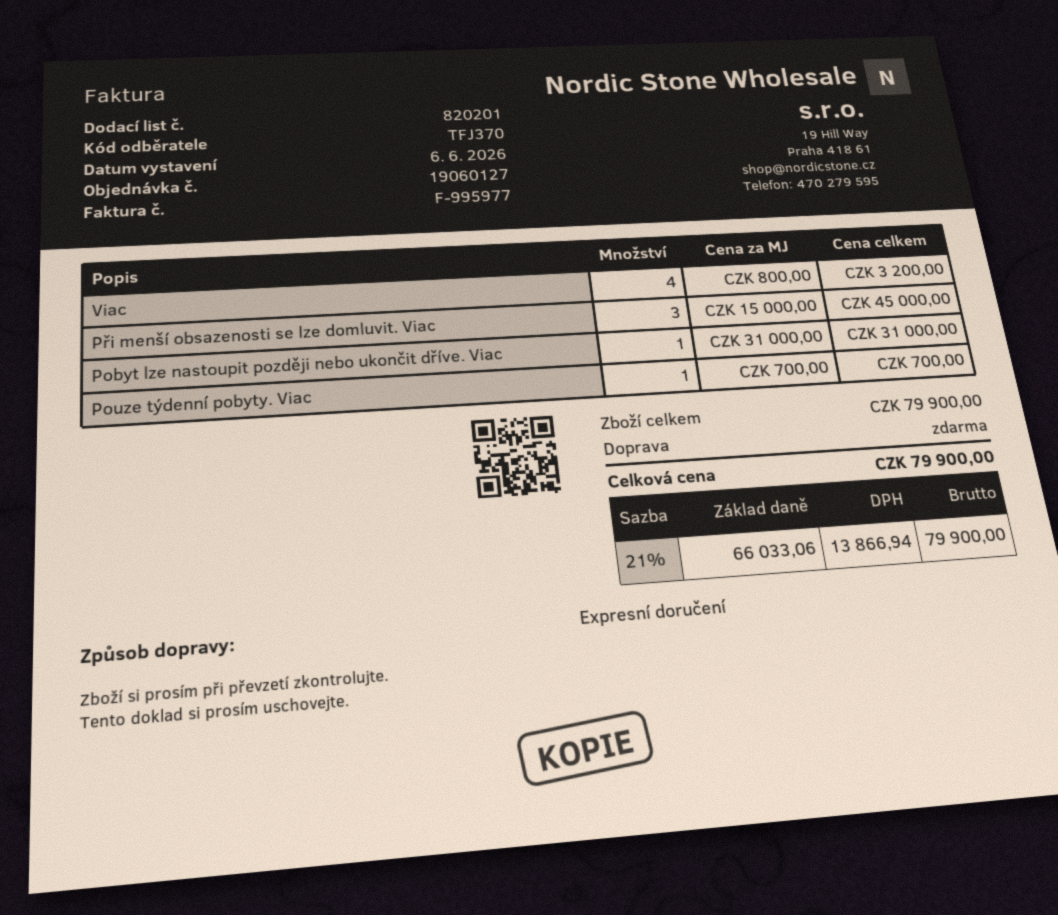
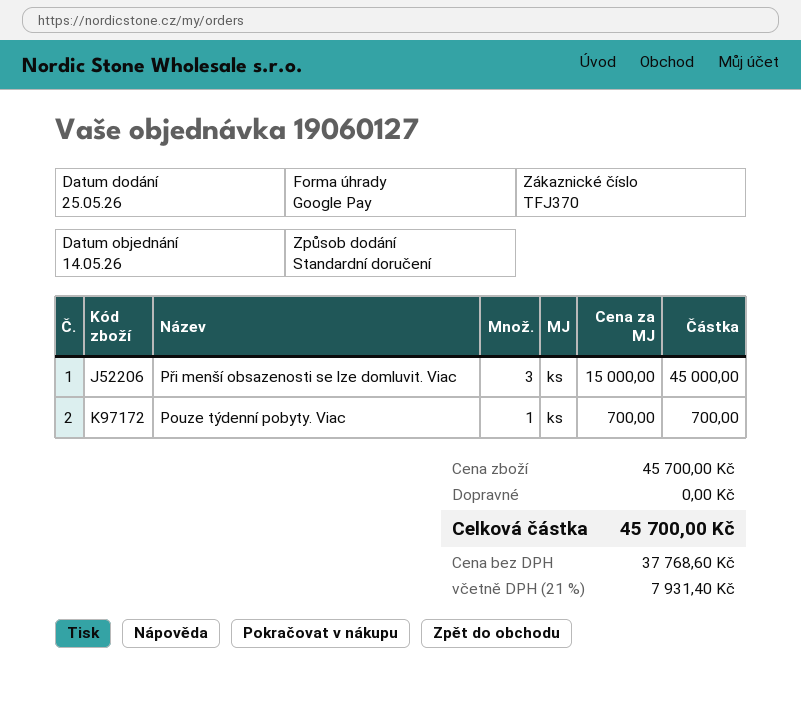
shipping method: express -> standard
Viac: 4 x 800.00 = 3200.00 -> none
Pobyt lze nastoupit později nebo ukončit dříve. Viac: 1 x 31000.00 = 31000.00 -> none
subtotal: 79900.00 -> 45700.00
net: 66033.06 -> 37768.60
tax: 21% = 13866.94 -> 21% = 7931.40
total: 79900.00 -> 45700.00

